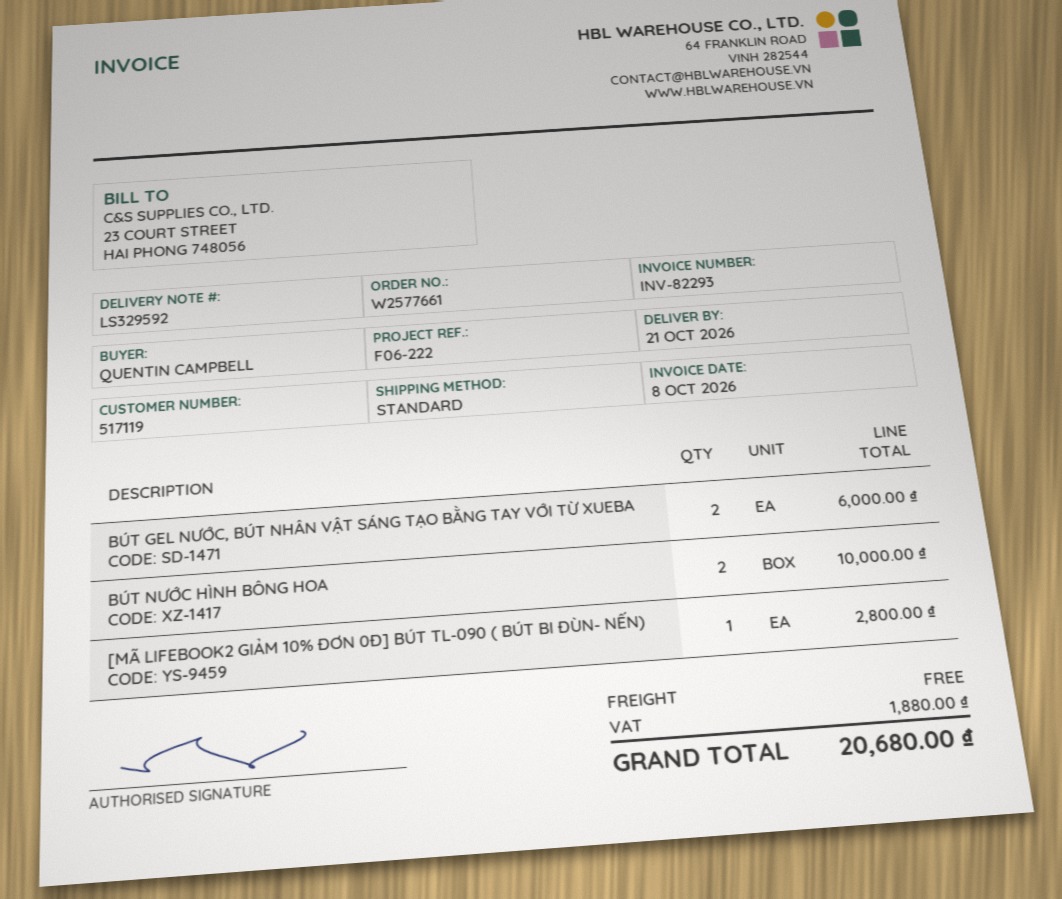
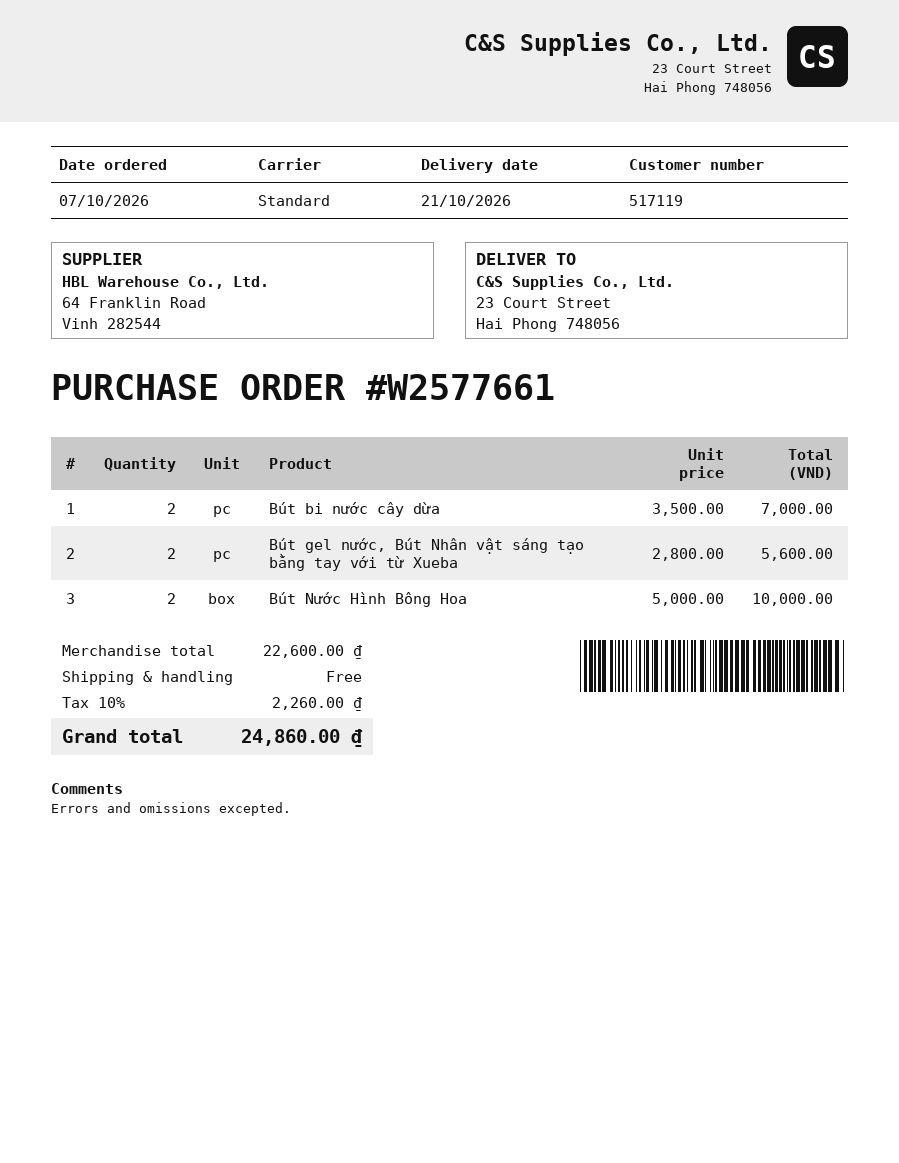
BÚT GEL NƯỚC, BÚT NHÂN VẬT SÁNG TẠO BẰNG TAY VỚI TỪ XUEBA: 2 for 6000.00 -> 2 for 5600.00
[MÃ LIFEBOOK2 GIẢM 10% ĐƠN 0Đ] BÚT TL-090 ( BÚT BI ĐÙN- NẾN): 1 for 2800.00 -> none
Bút bi nước cây dừa: none -> 2 for 7000.00
tax: 1880.00 -> 2260.00
total: 20680.00 -> 24860.00

